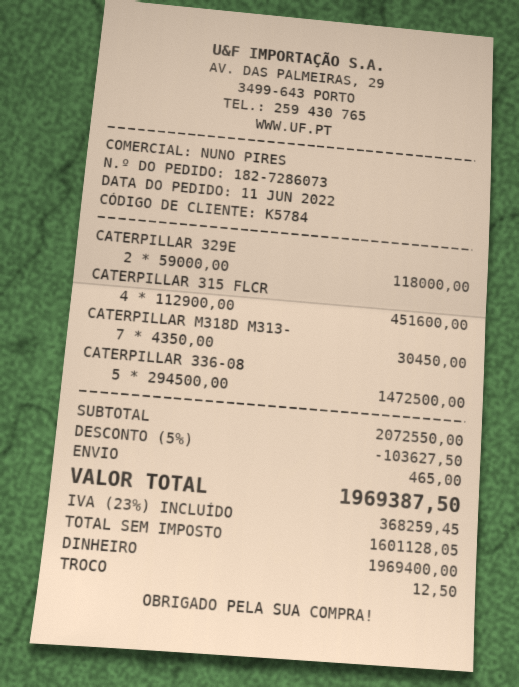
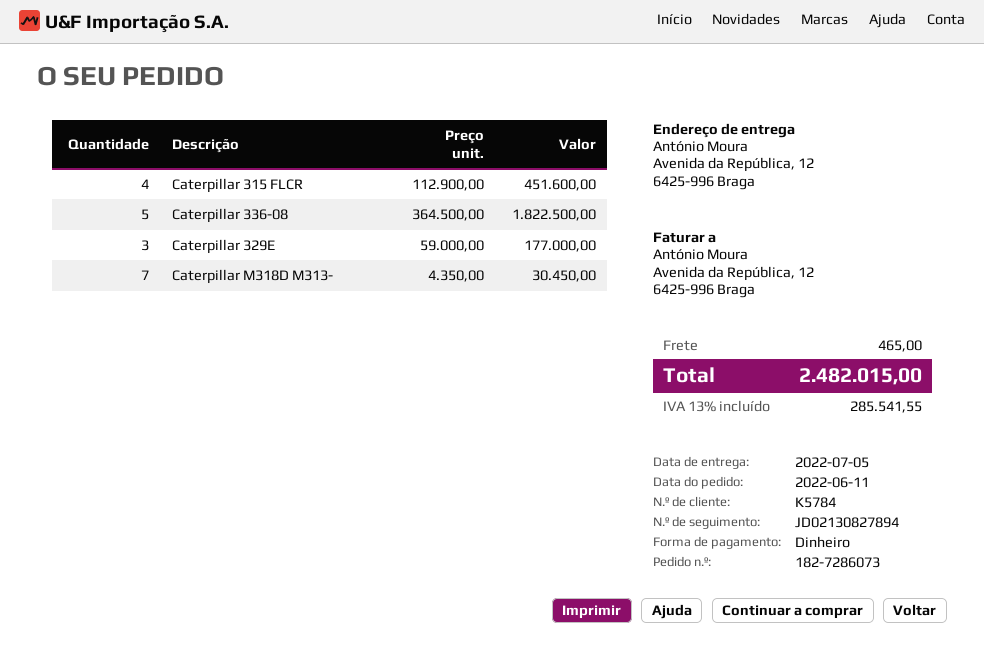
CATERPILLAR 329E: 2 x 59000.00 = 118000.00 -> 3 x 59000.00 = 177000.00
CATERPILLAR 336-08: 5 x 294500.00 = 1472500.00 -> 5 x 364500.00 = 1822500.00
discount: 5% = 103627.50 -> none
tax: 23% = 368259.45 -> 13% = 285541.55
total: 1969387.50 -> 2482015.00

